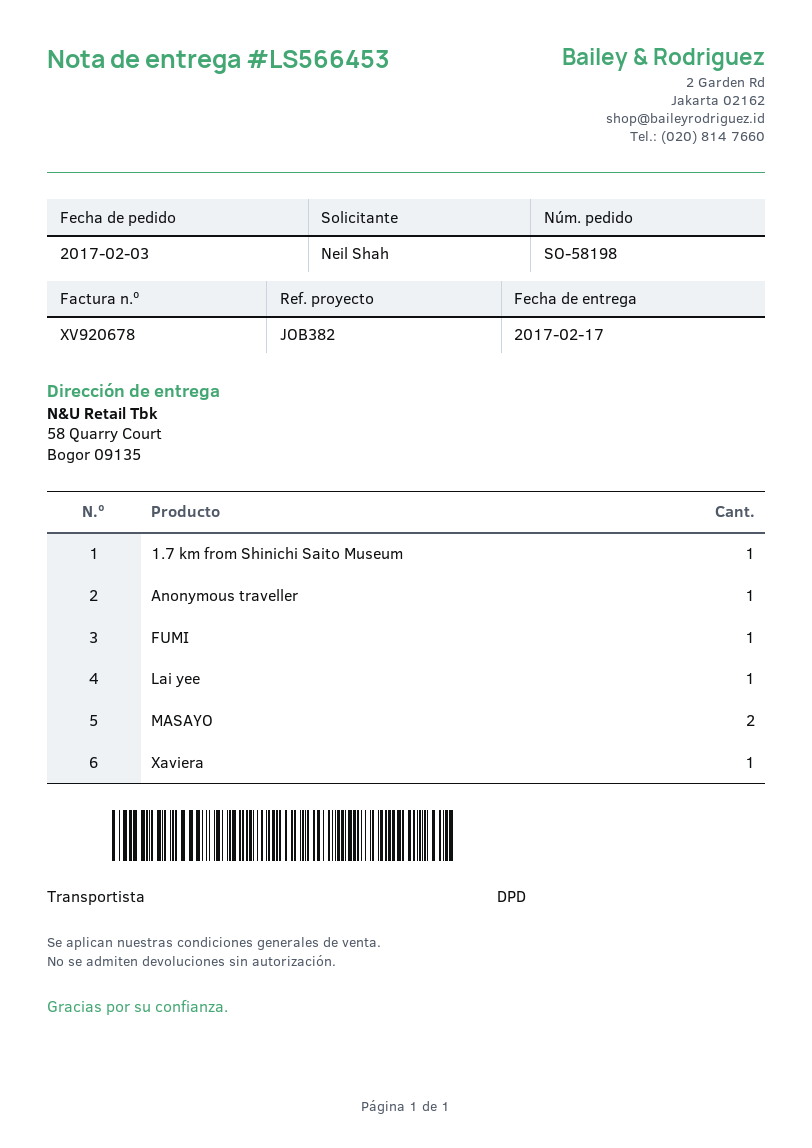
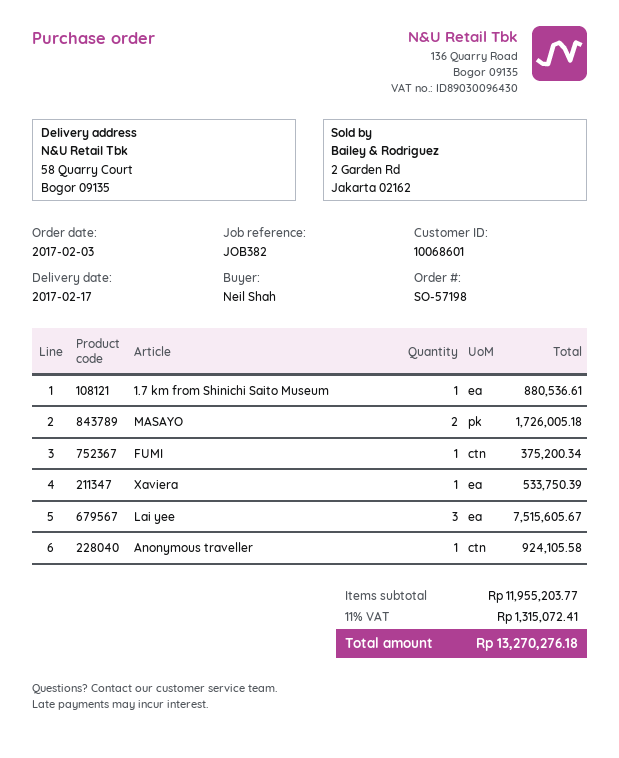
order number: SO-58198 -> SO-57198
Lai yee: 1 -> 3

